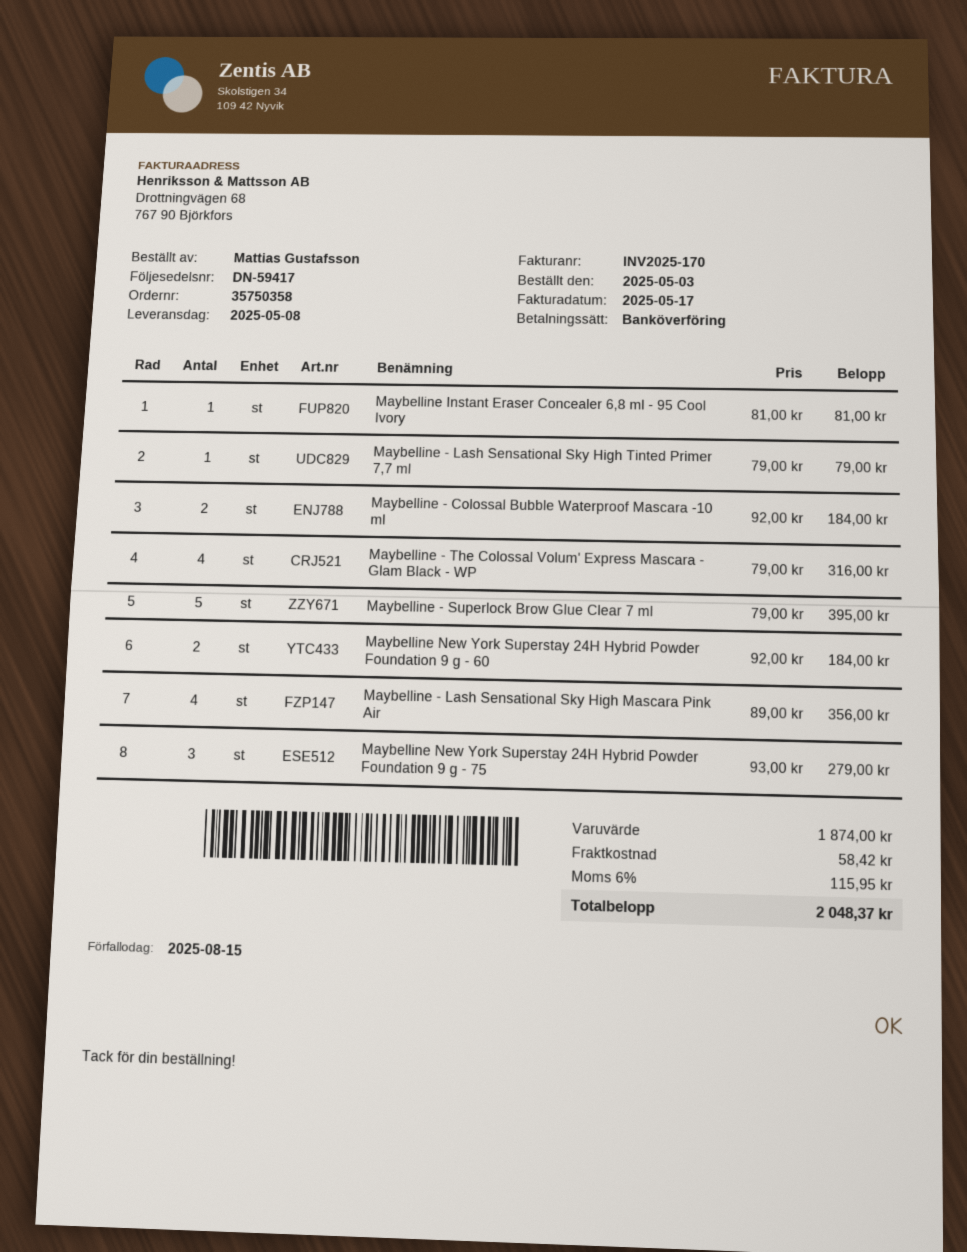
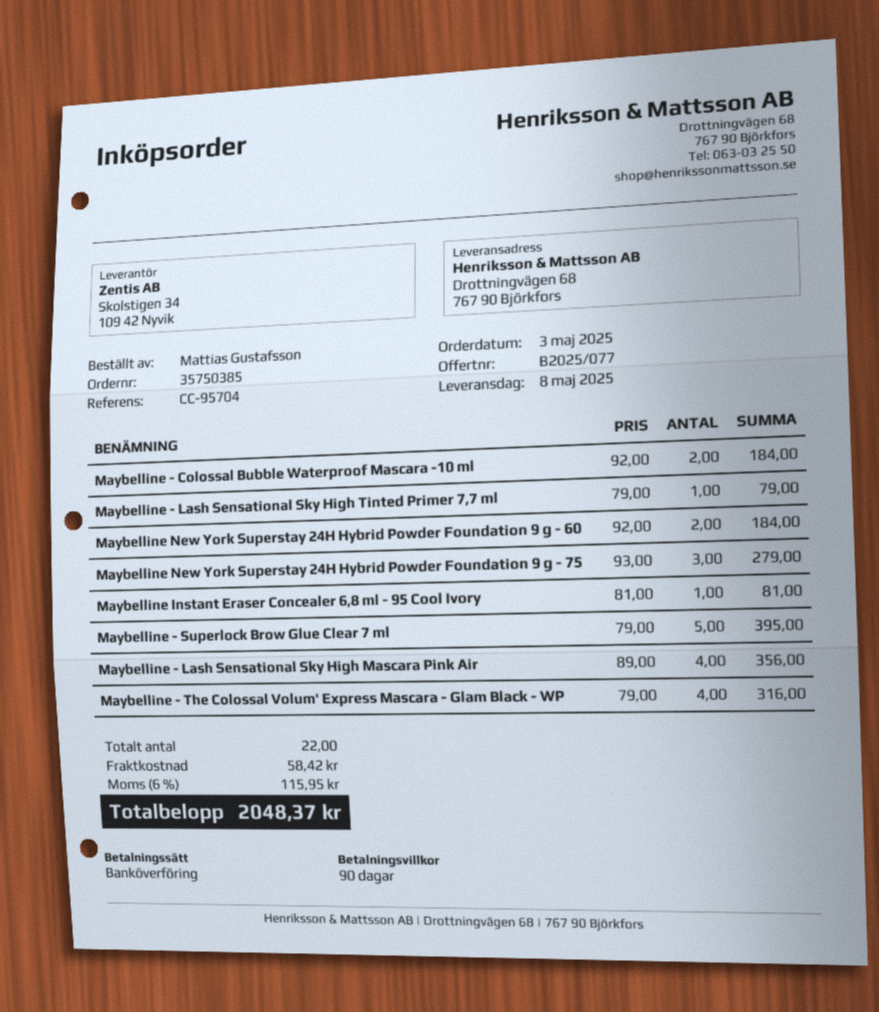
order number: 35750358 -> 35750385

